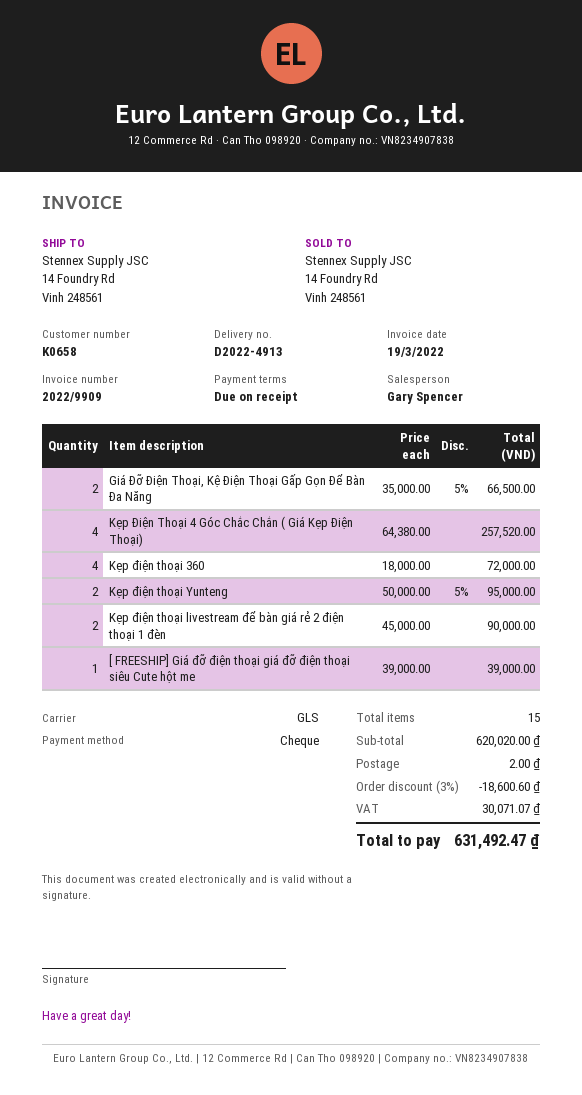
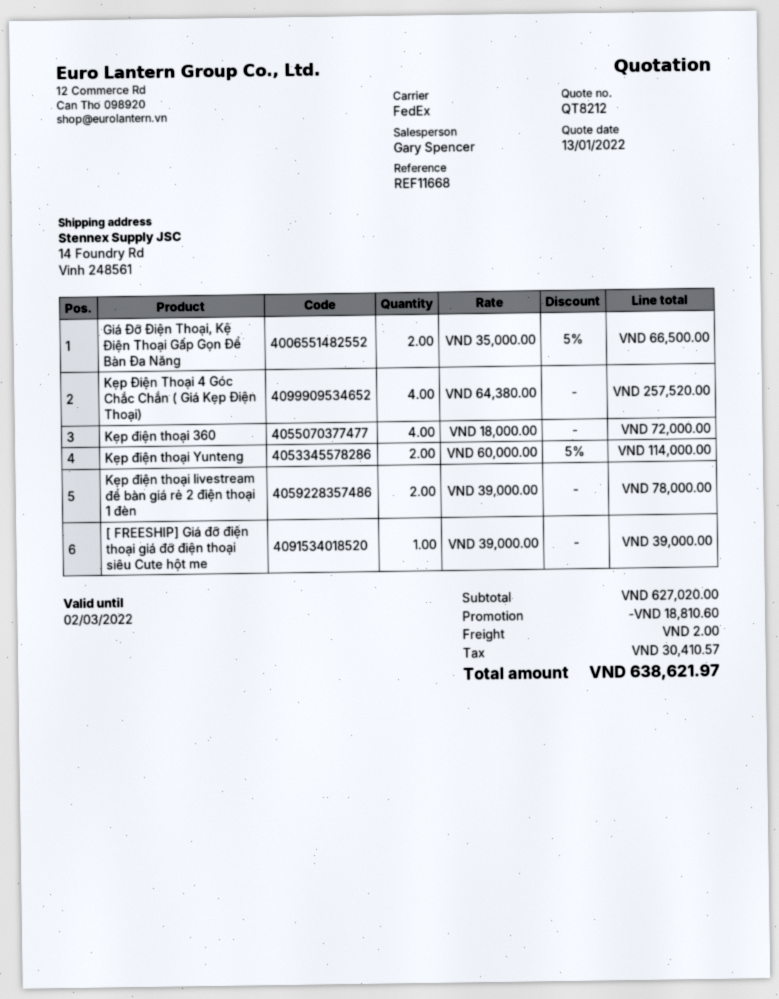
shipping method: GLS -> FedEx
Kẹp điện thoại Yunteng: 2 x 50000.00 - 5% = 95000.00 -> 2 x 60000.00 - 5% = 114000.00
Kẹp điện thoại livestream để bàn giá rẻ 2 điện thoại 1 đèn: 2 x 45000.00 = 90000.00 -> 2 x 39000.00 = 78000.00
subtotal: 620020.00 -> 627020.00
discount: 18600.60 -> 18810.60
tax: 30071.07 -> 30410.57
total: 631492.47 -> 638621.97

